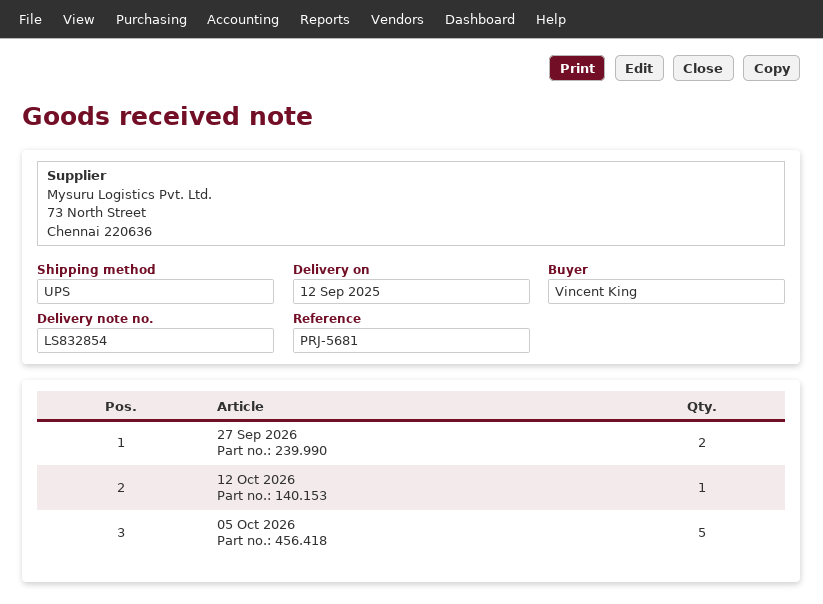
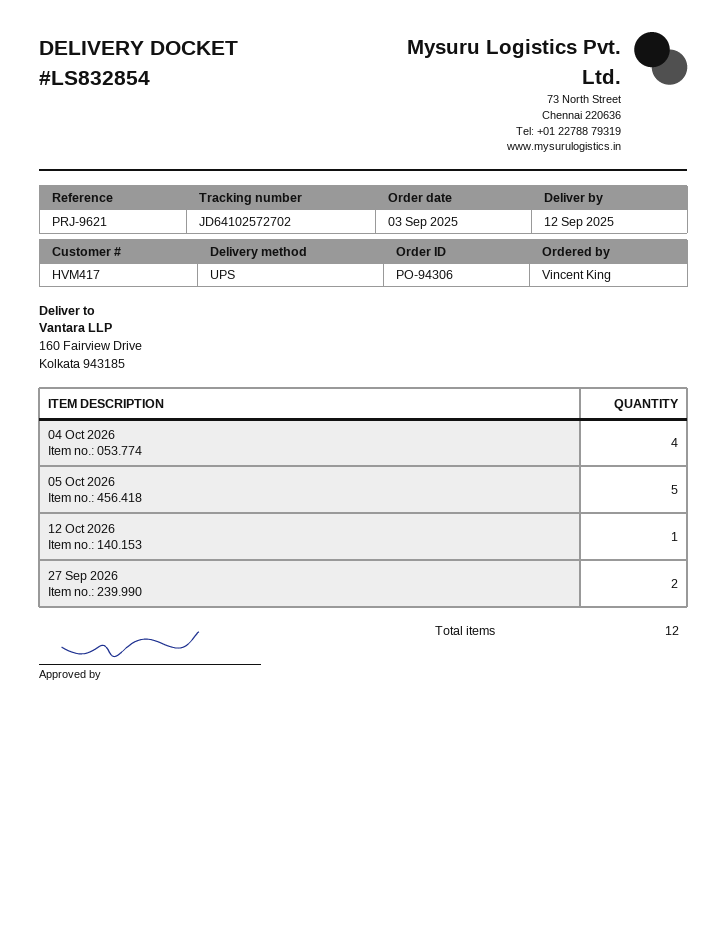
reference: PRJ-5681 -> PRJ-9621
04 Oct 2026: none -> 4

